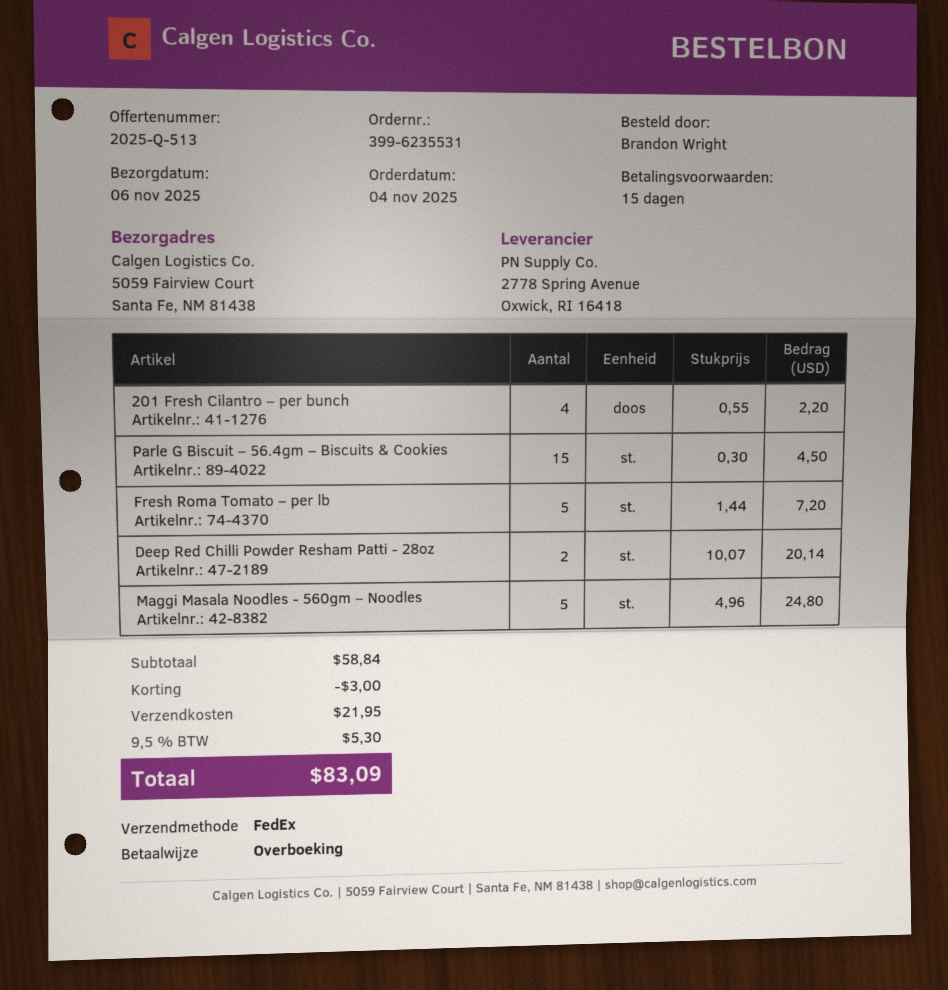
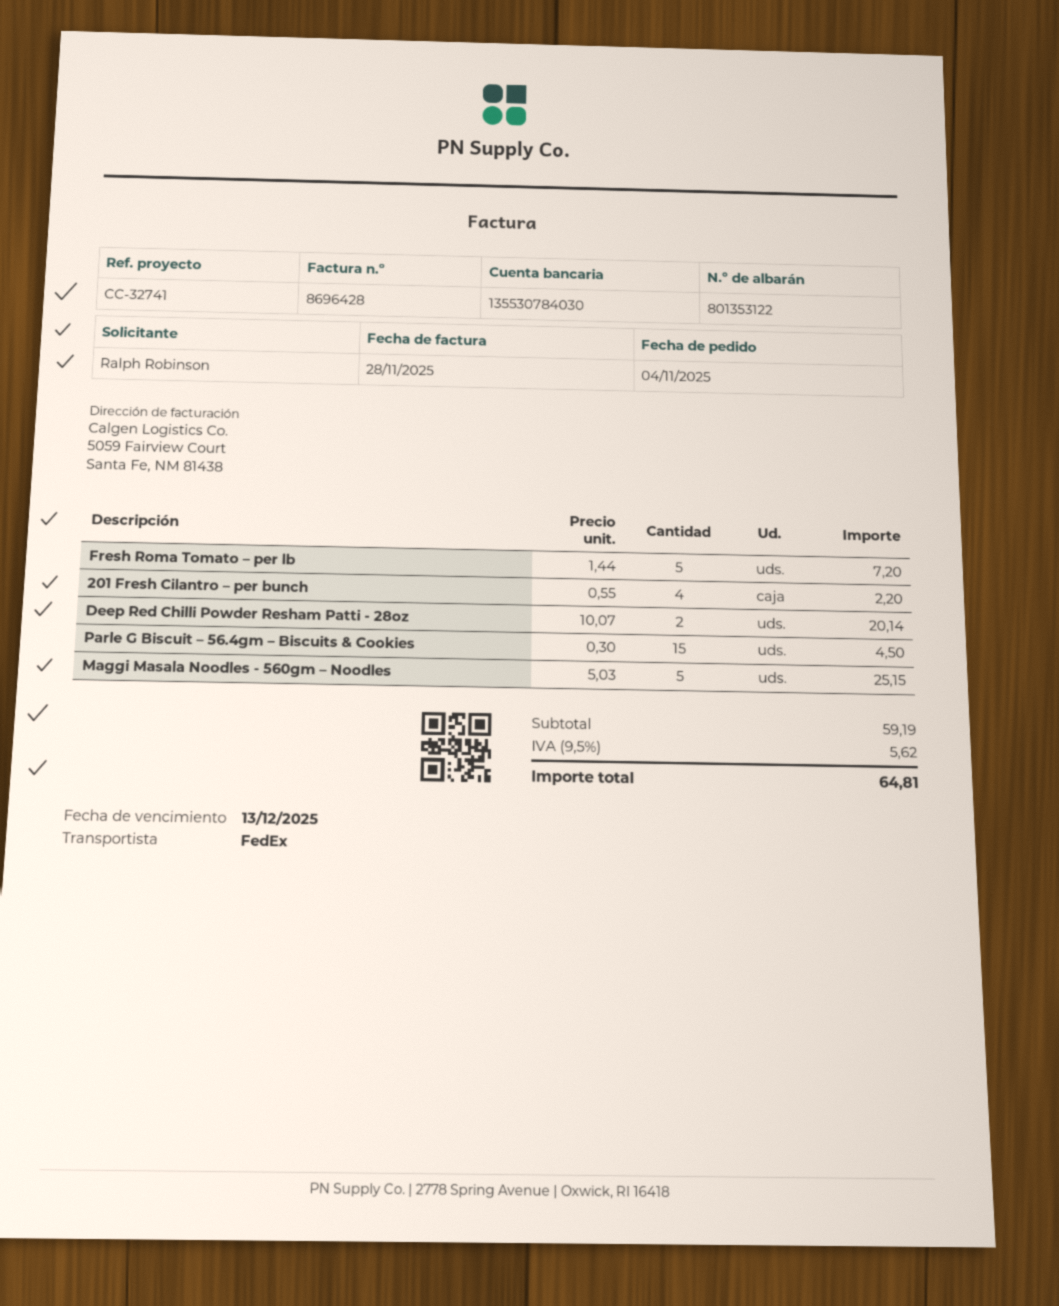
ordered by: Brandon Wright -> Ralph Robinson
Maggi Masala Noodles - 560gm – Noodles: 5 x 4.96 = 24.80 -> 5 x 5.03 = 25.15
subtotal: 58.84 -> 59.19
discount: 3.00 -> none
shipping: 21.95 -> none
tax: 9.5% = 5.30 -> 9.5% = 5.62
total: 83.09 -> 64.81

